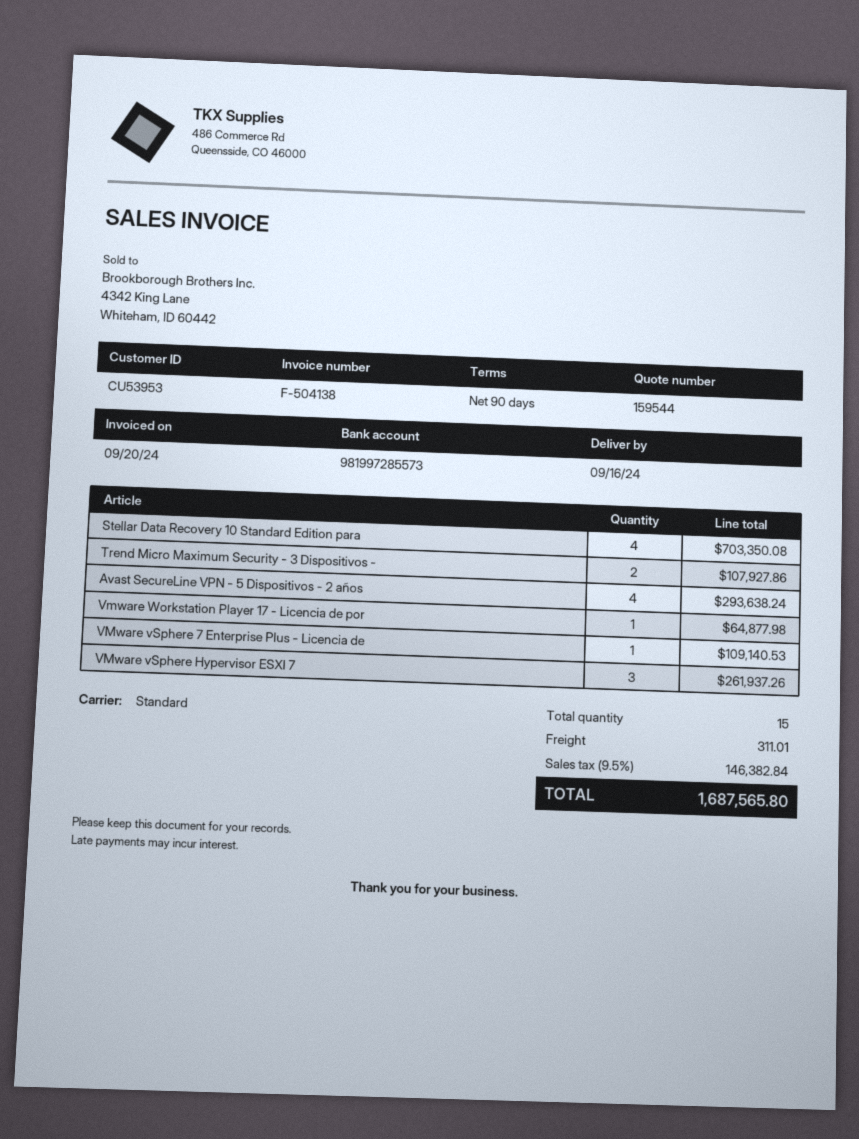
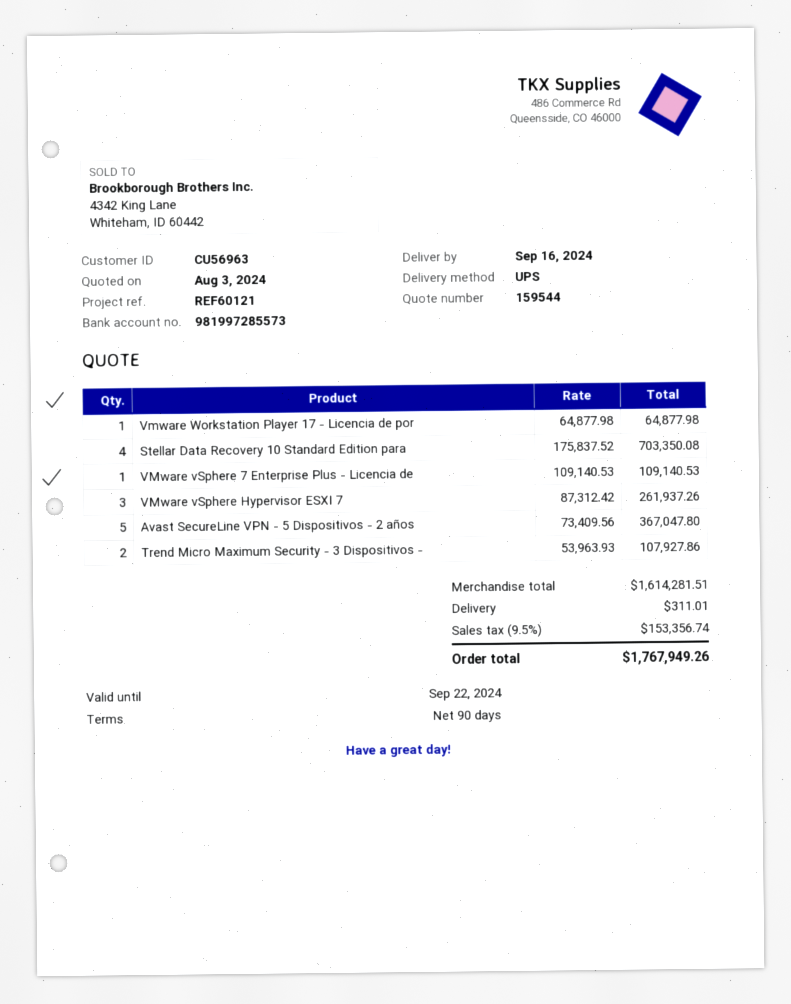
customer number: CU53953 -> CU56963
shipping method: standard -> UPS
Avast SecureLine VPN - 5 Dispositivos - 2 años: 4 for 293638.24 -> 5 for 367047.80
tax: 9.5% = 146382.84 -> 9.5% = 153356.74
total: 1687565.80 -> 1767949.26

